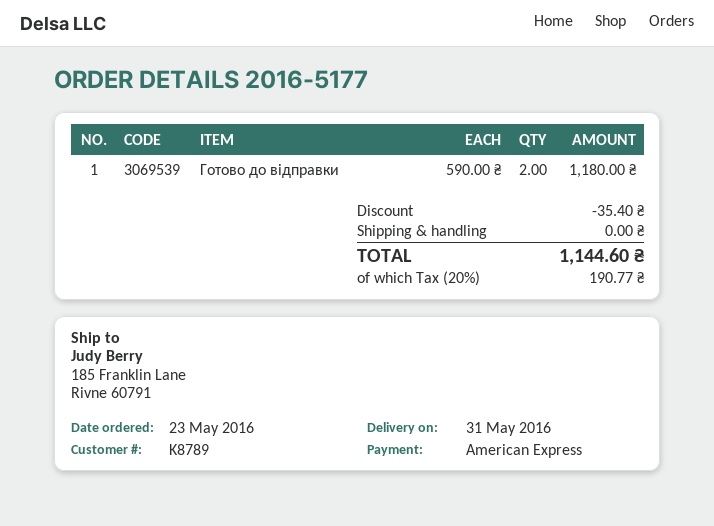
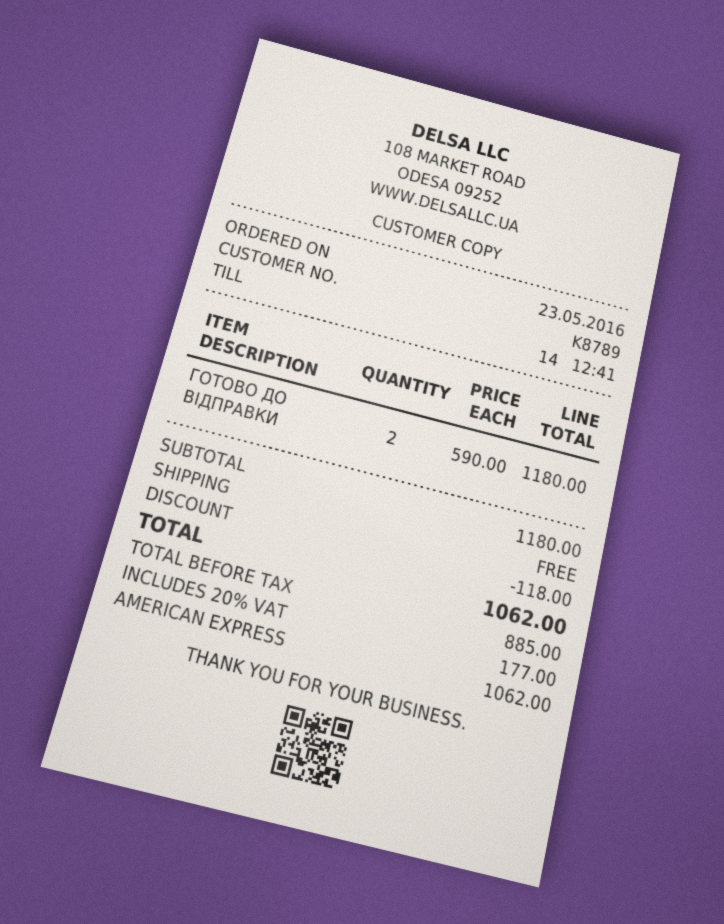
discount: 35.40 -> 118.00
tax: 20% = 190.77 -> 20% = 177.00
total: 1144.60 -> 1062.00

